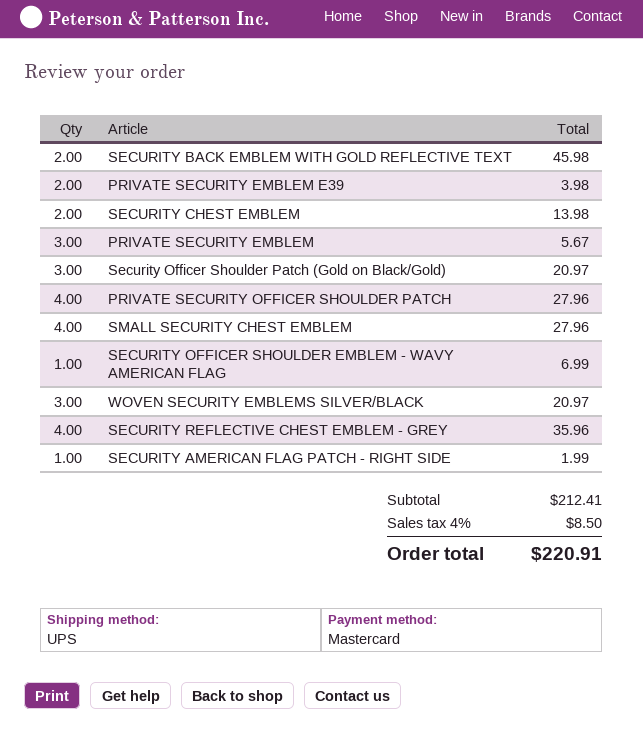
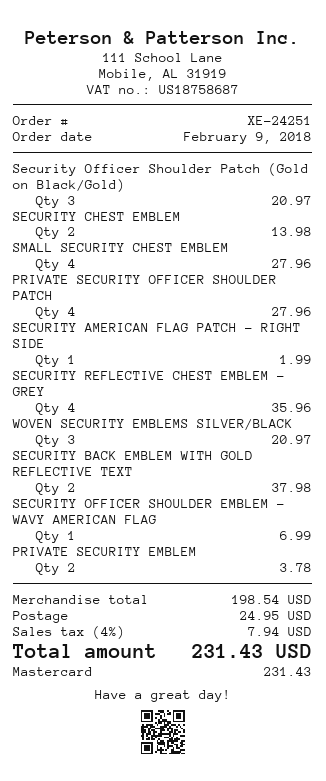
SECURITY BACK EMBLEM WITH GOLD REFLECTIVE TEXT: 2 for 45.98 -> 2 for 37.98
PRIVATE SECURITY EMBLEM E39: 2 for 3.98 -> none
PRIVATE SECURITY EMBLEM: 3 for 5.67 -> 2 for 3.78
subtotal: 212.41 -> 198.54
shipping: none -> 24.95
tax: 4% = 8.50 -> 4% = 7.94
total: 220.91 -> 231.43

